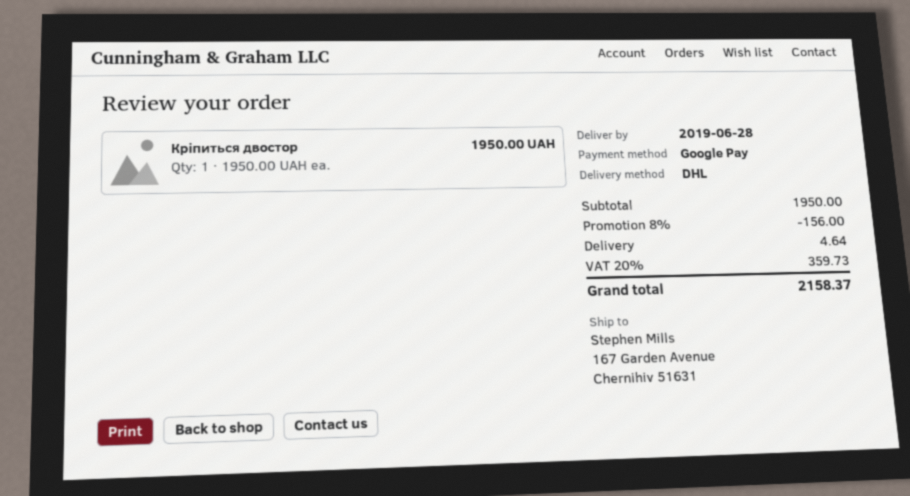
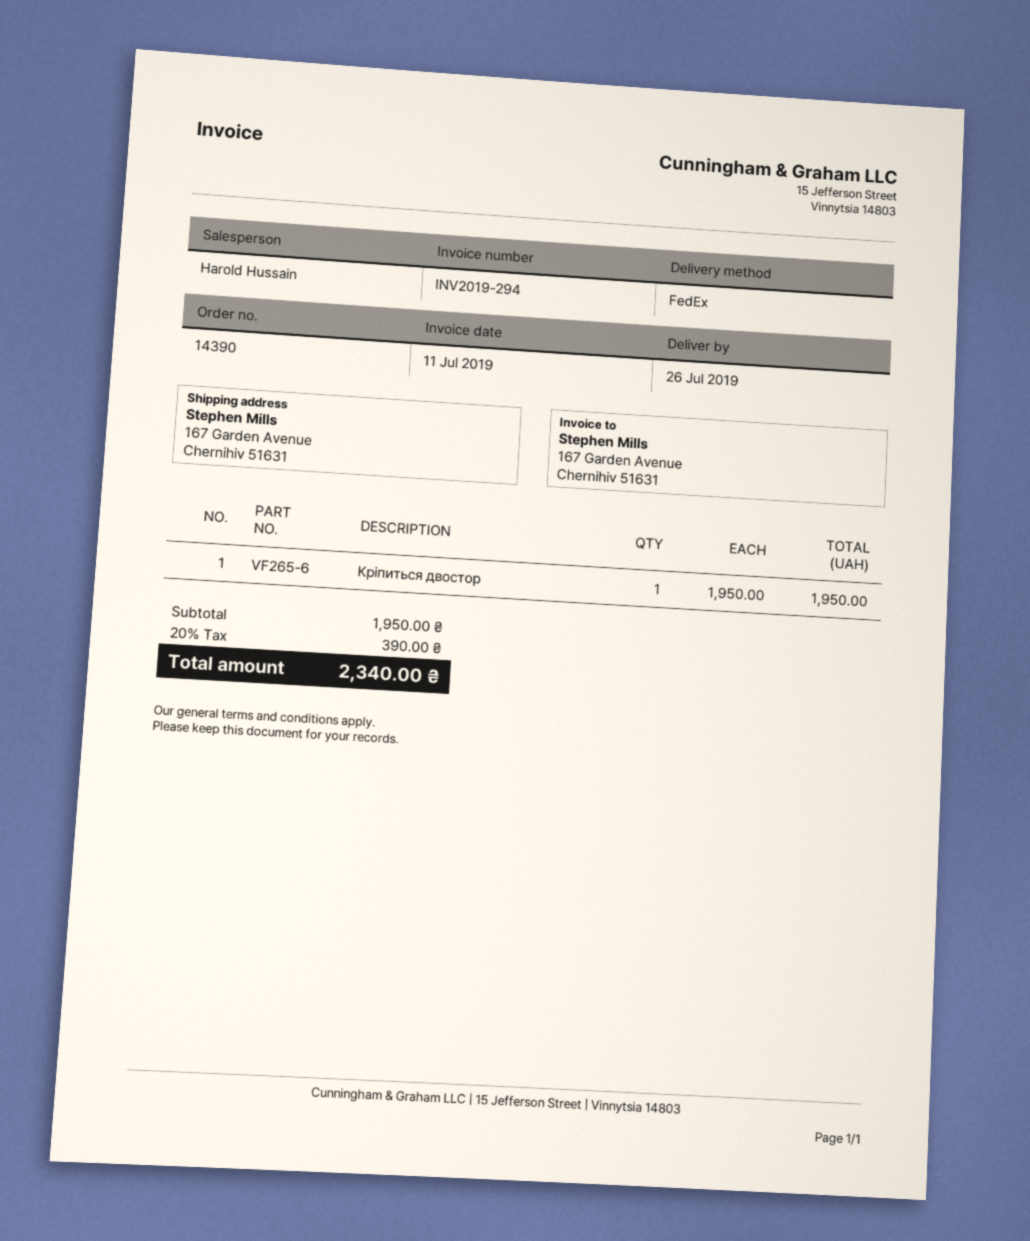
delivery date: 2019-06-28 -> 2019-07-26
shipping method: DHL -> FedEx
discount: 8% = 156.00 -> none
shipping: 4.64 -> none
tax: 20% = 359.73 -> 20% = 390.00
total: 2158.37 -> 2340.00

